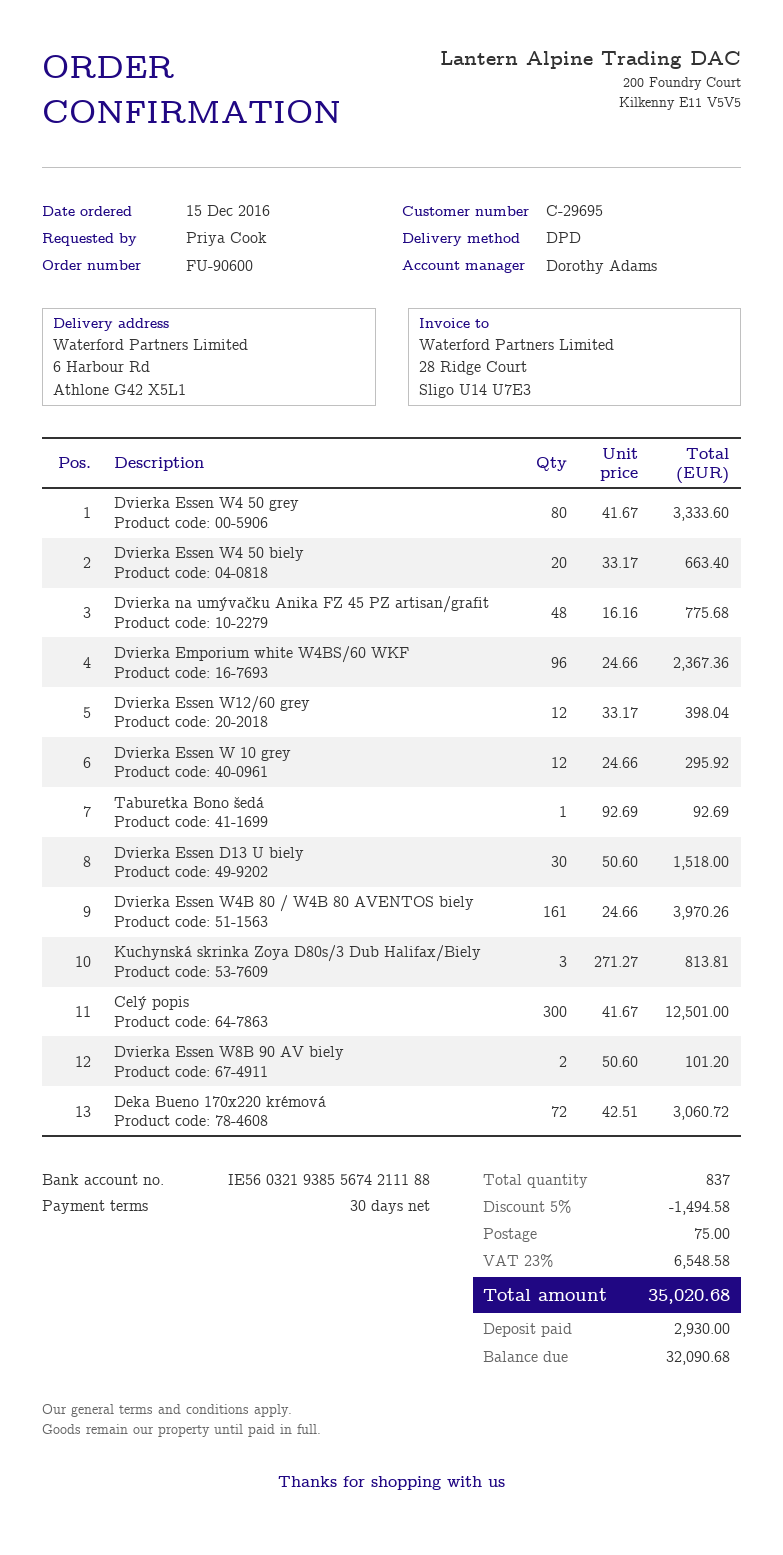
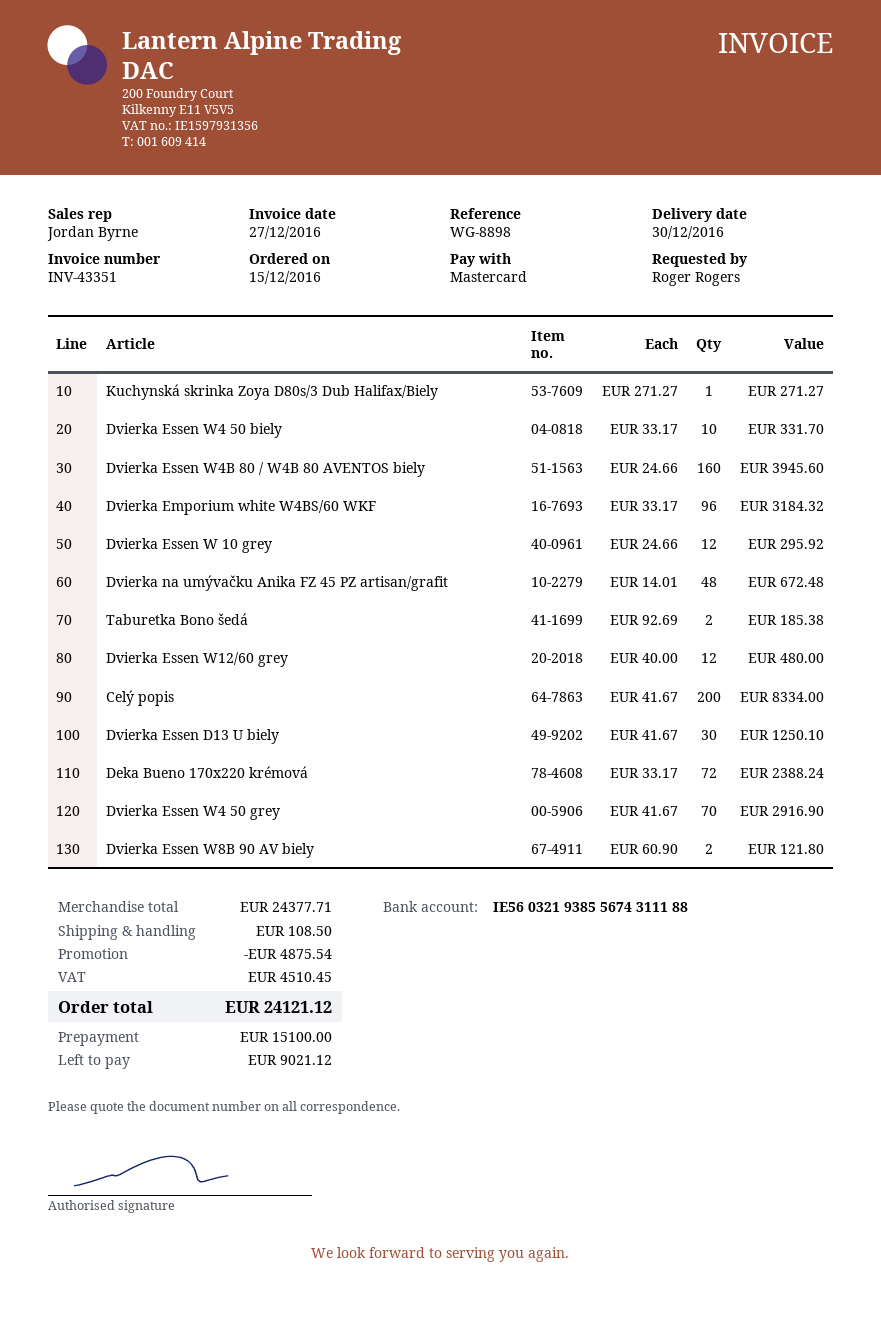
ordered by: Priya Cook -> Roger Rogers
sales rep: Dorothy Adams -> Jordan Byrne
bank account: IE56032193855674211188 -> IE56032193855674311188
Dvierka Essen W4 50 grey: 80 x 41.67 = 3333.60 -> 70 x 41.67 = 2916.90
Dvierka Essen W4 50 biely: 20 x 33.17 = 663.40 -> 10 x 33.17 = 331.70
Dvierka na umývačku Anika FZ 45 PZ artisan/grafit: 48 x 16.16 = 775.68 -> 48 x 14.01 = 672.48
Dvierka Emporium white W4BS/60 WKF: 96 x 24.66 = 2367.36 -> 96 x 33.17 = 3184.32
Dvierka Essen W12/60 grey: 12 x 33.17 = 398.04 -> 12 x 40.00 = 480.00
Taburetka Bono šedá: 1 x 92.69 = 92.69 -> 2 x 92.69 = 185.38
Dvierka Essen D13 U biely: 30 x 50.60 = 1518.00 -> 30 x 41.67 = 1250.10
Dvierka Essen W4B 80 / W4B 80 AVENTOS biely: 161 x 24.66 = 3970.26 -> 160 x 24.66 = 3945.60
Kuchynská skrinka Zoya D80s/3 Dub Halifax/Biely: 3 x 271.27 = 813.81 -> 1 x 271.27 = 271.27
Celý popis: 300 x 41.67 = 12501.00 -> 200 x 41.67 = 8334.00
Dvierka Essen W8B 90 AV biely: 2 x 50.60 = 101.20 -> 2 x 60.90 = 121.80
Deka Bueno 170x220 krémová: 72 x 42.51 = 3060.72 -> 72 x 33.17 = 2388.24
discount: 1494.58 -> 4875.54
shipping: 75.00 -> 108.50
tax: 6548.58 -> 4510.45
total: 35020.68 -> 24121.12
deposit: 2930.00 -> 15100.00
balance: 32090.68 -> 9021.12

